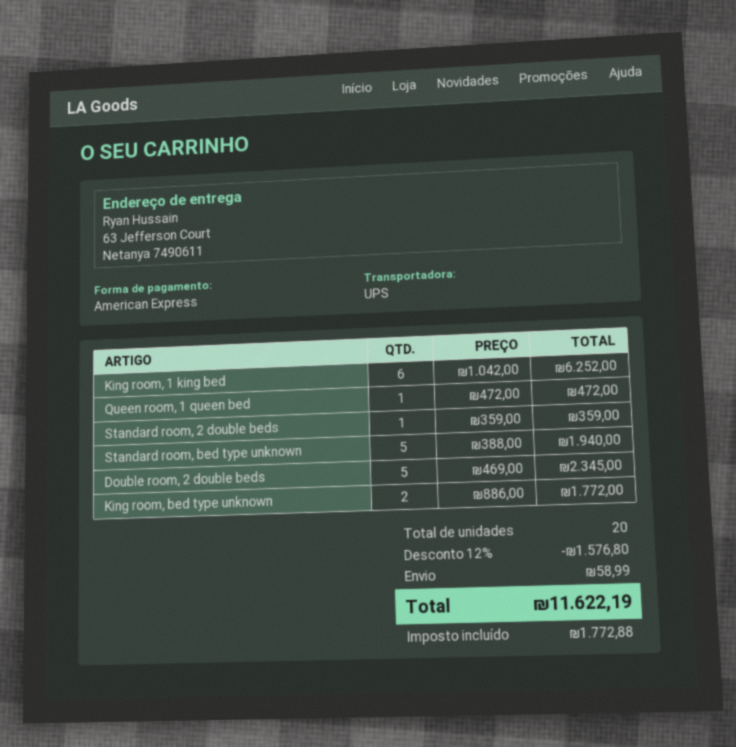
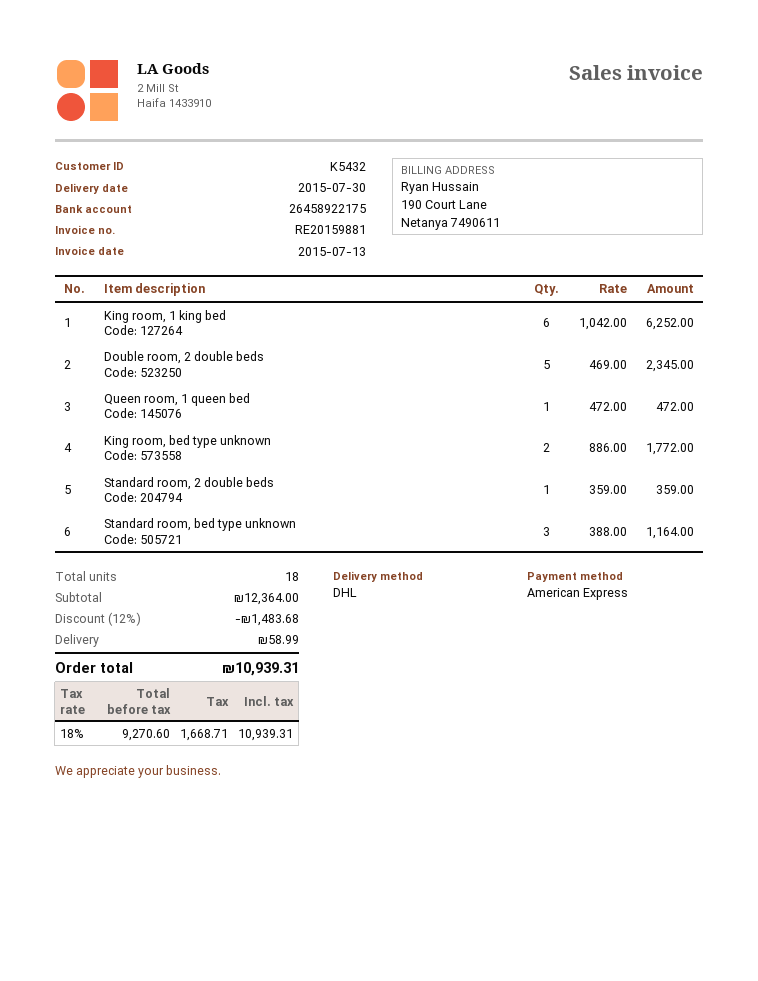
shipping method: UPS -> DHL
Standard room, bed type unknown: 5 x 388.00 = 1940.00 -> 3 x 388.00 = 1164.00
total quantity: 20 -> 18
discount: 12% = 1576.80 -> 12% = 1483.68
tax: 1772.88 -> 1668.71
total: 11622.19 -> 10939.31

